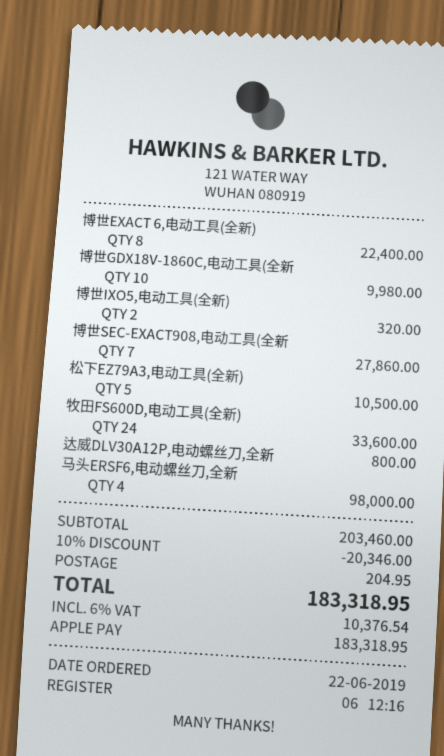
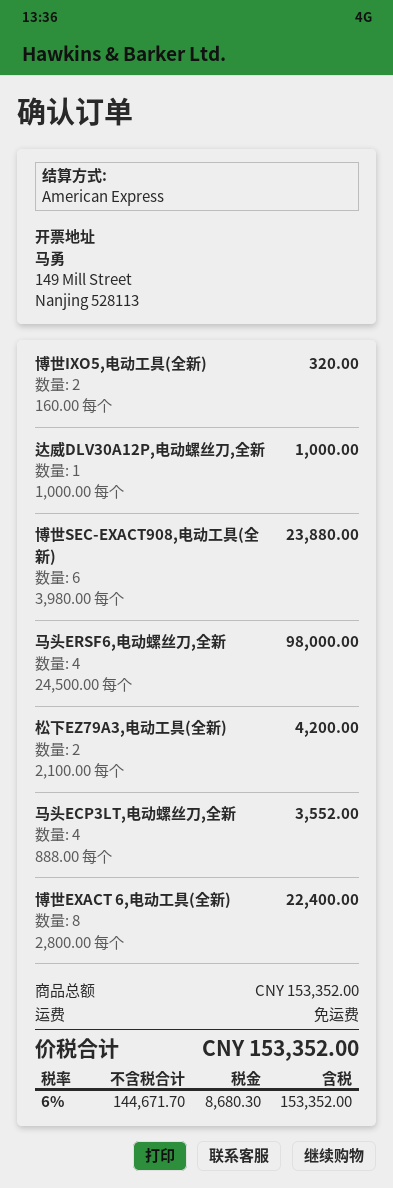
payment method: Apple Pay -> American Express
博世GDX18V-1860C,电动工具(全新: 10 for 9980.00 -> none
博世SEC-EXACT908,电动工具(全新: 7 for 27860.00 -> 6 for 23880.00
松下EZ79A3,电动工具(全新): 5 for 10500.00 -> 2 for 4200.00
牧田FS600D,电动工具(全新): 24 for 33600.00 -> none
达威DLV30A12P,电动螺丝刀,全新: 1 for 800.00 -> 1 for 1000.00
马头ECP3LT,电动螺丝刀,全新: none -> 4 for 3552.00
subtotal: 203460.00 -> 153352.00
discount: 10% = 20346.00 -> none
shipping: 204.95 -> 0.00
tax: 6% = 10376.54 -> 6% = 8680.30
total: 183318.95 -> 153352.00

